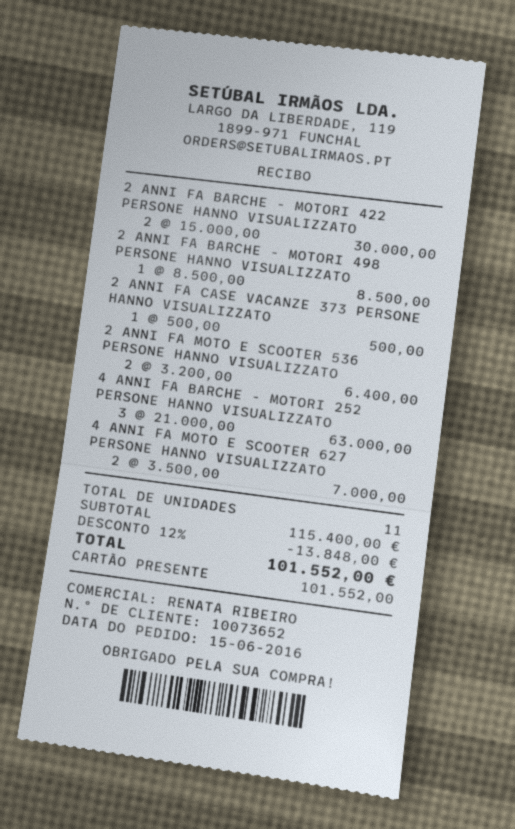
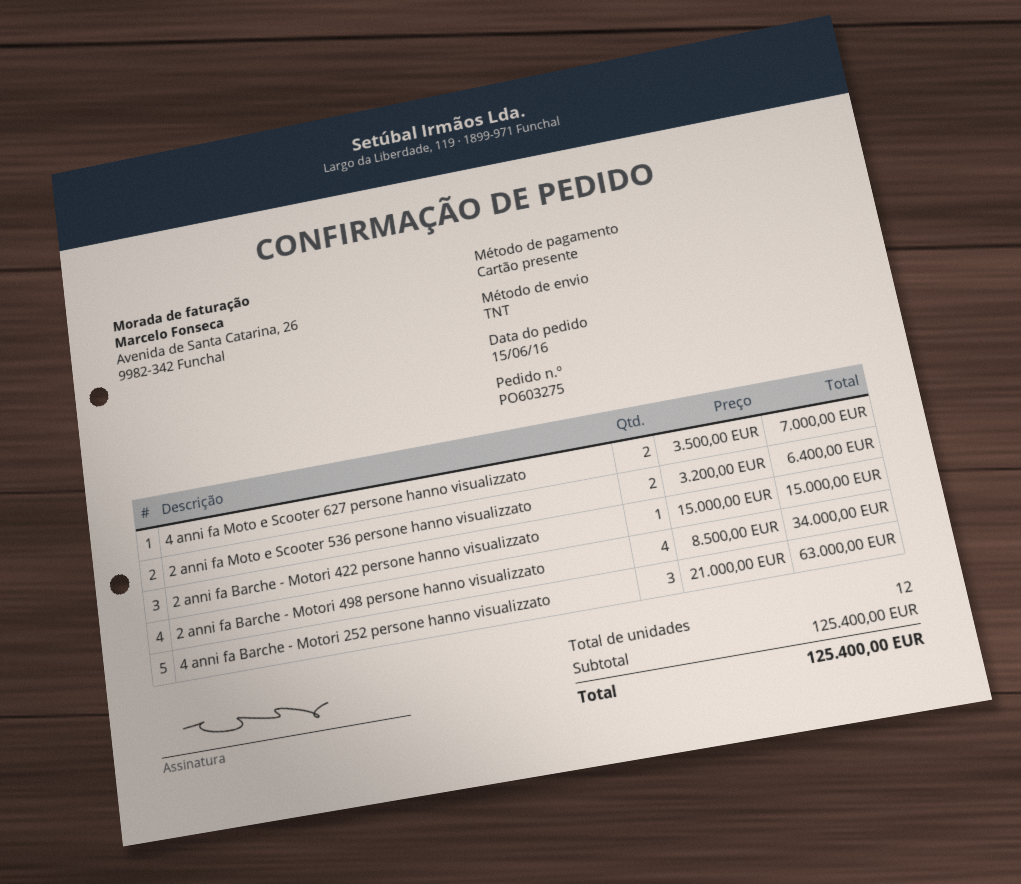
2 ANNI FA BARCHE - MOTORI 422 PERSONE HANNO VISUALIZZATO: 2 x 15000.00 = 30000.00 -> 1 x 15000.00 = 15000.00
2 ANNI FA BARCHE - MOTORI 498 PERSONE HANNO VISUALIZZATO: 1 x 8500.00 = 8500.00 -> 4 x 8500.00 = 34000.00
2 ANNI FA CASE VACANZE 373 PERSONE HANNO VISUALIZZATO: 1 x 500.00 = 500.00 -> none
total quantity: 11 -> 12
subtotal: 115400.00 -> 125400.00
discount: 12% = 13848.00 -> none
total: 101552.00 -> 125400.00

